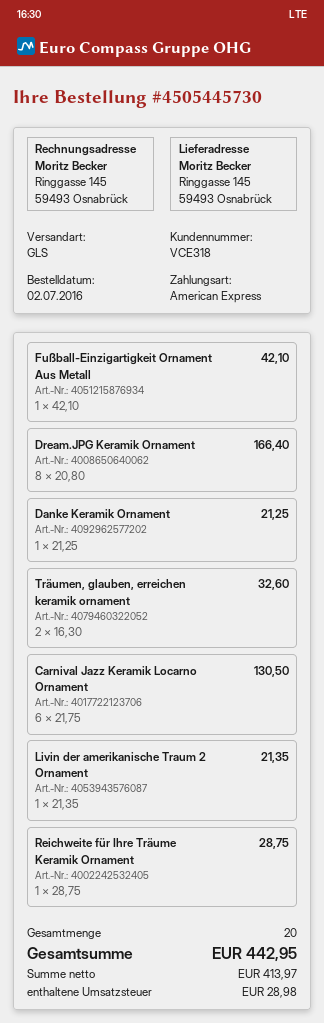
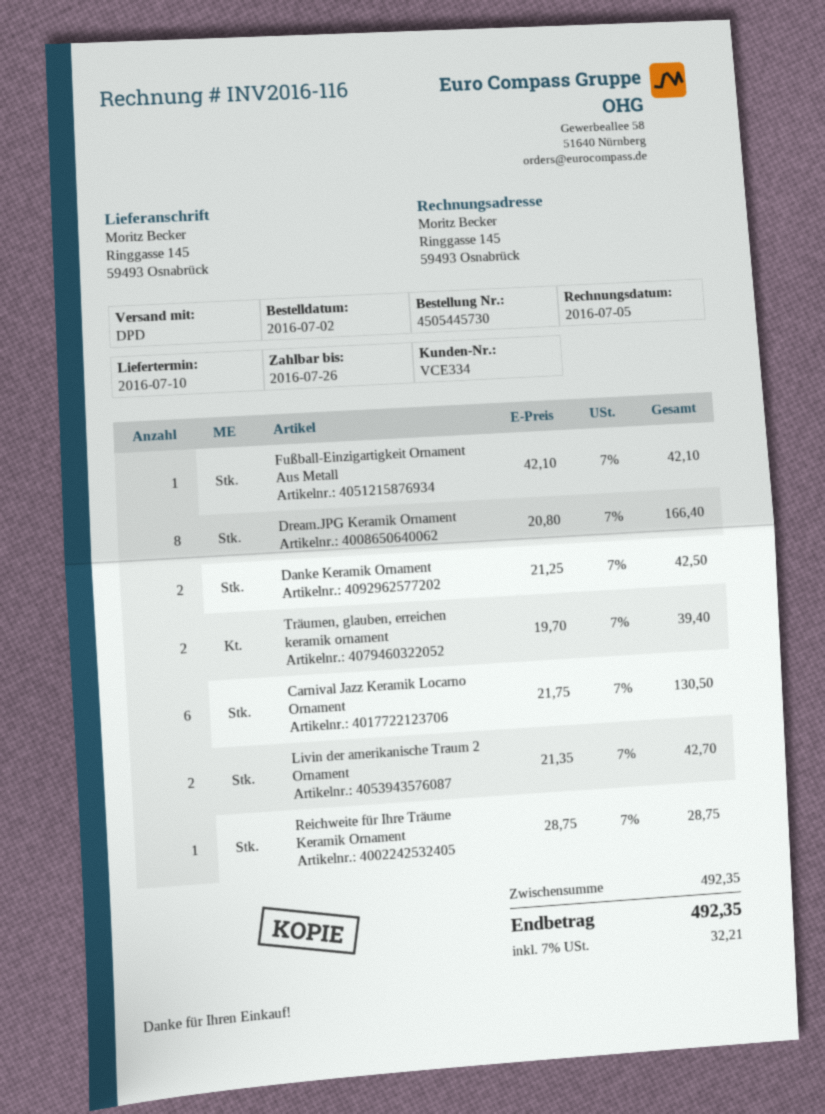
customer number: VCE318 -> VCE334
shipping method: GLS -> DPD
Danke Keramik Ornament: 1 x 21.25 = 21.25 -> 2 x 21.25 = 42.50
Träumen, glauben, erreichen keramik ornament: 2 x 16.30 = 32.60 -> 2 x 19.70 = 39.40
Livin der amerikanische Traum 2 Ornament: 1 x 21.35 = 21.35 -> 2 x 21.35 = 42.70
tax: 28.98 -> 32.21
total: 442.95 -> 492.35

